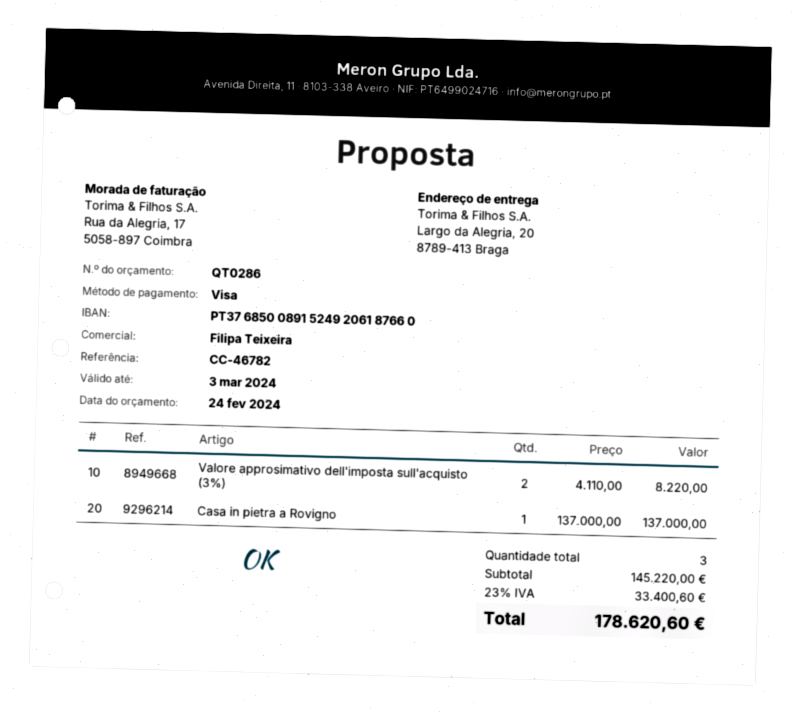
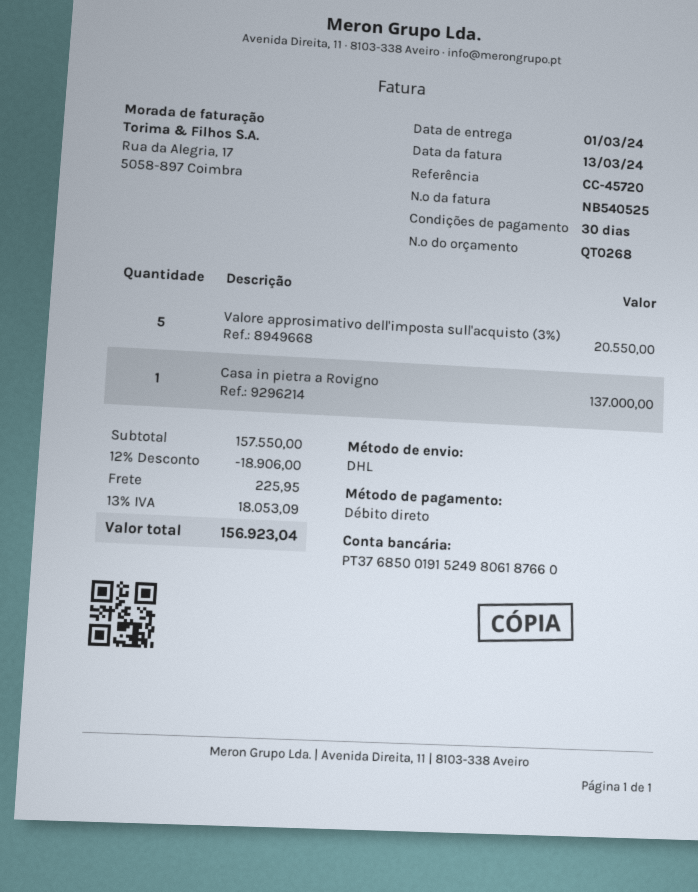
quote number: QT0286 -> QT0268
reference: CC-46782 -> CC-45720
payment method: Visa -> direct debit
bank account: PT37685008915249206187660 -> PT37685001915249806187660
Valore approsimativo dell'imposta sull'acquisto (3%): 2 for 8220.00 -> 5 for 20550.00
subtotal: 145220.00 -> 157550.00
discount: none -> 12% = 18906.00
shipping: none -> 225.95
tax: 23% = 33400.60 -> 13% = 18053.09
total: 178620.60 -> 156923.04

